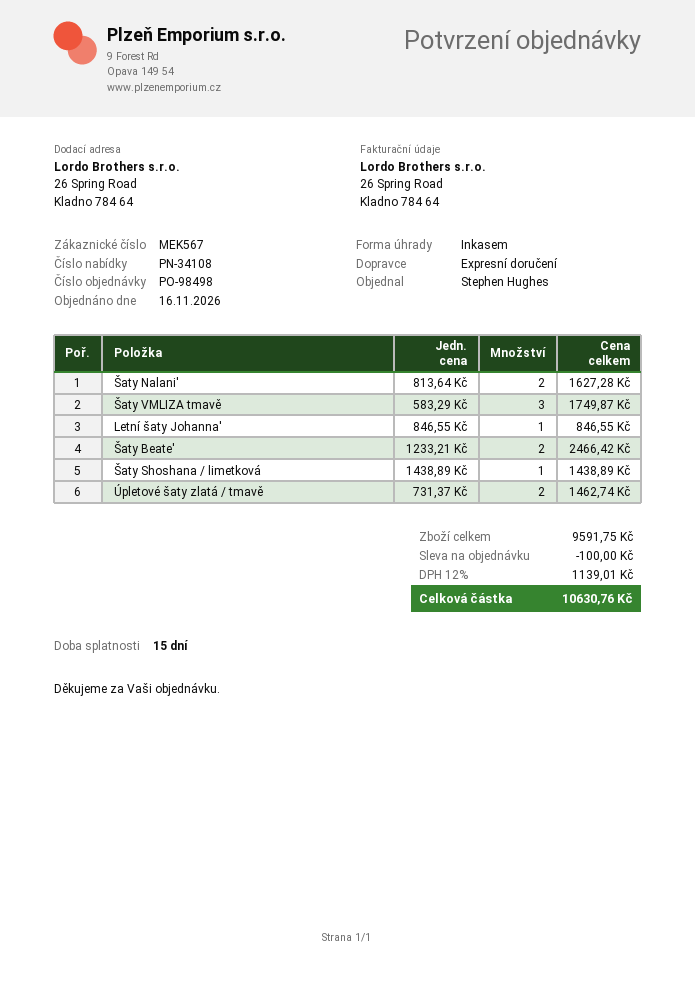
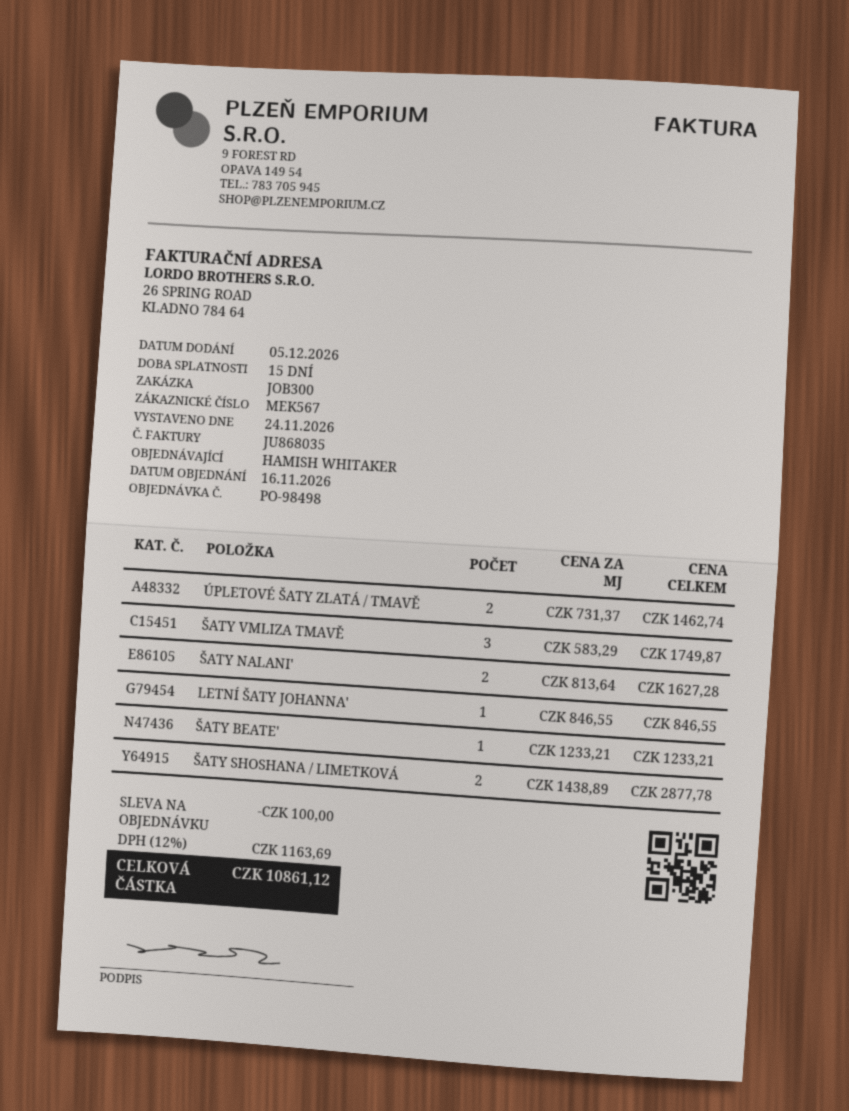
ordered by: Stephen Hughes -> HAMISH WHITAKER
Šaty Beate': 2 x 1233.21 = 2466.42 -> 1 x 1233.21 = 1233.21
Šaty Shoshana / limetková: 1 x 1438.89 = 1438.89 -> 2 x 1438.89 = 2877.78
tax: 12% = 1139.01 -> 12% = 1163.69
total: 10630.76 -> 10861.12

